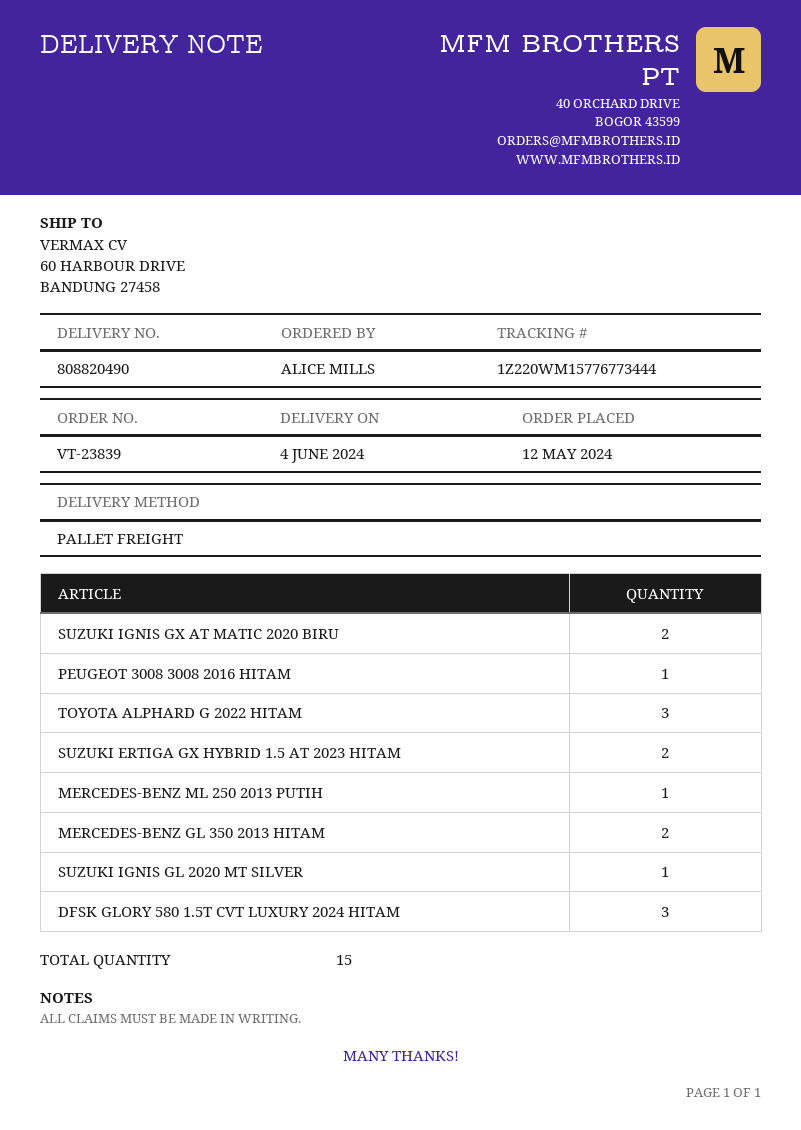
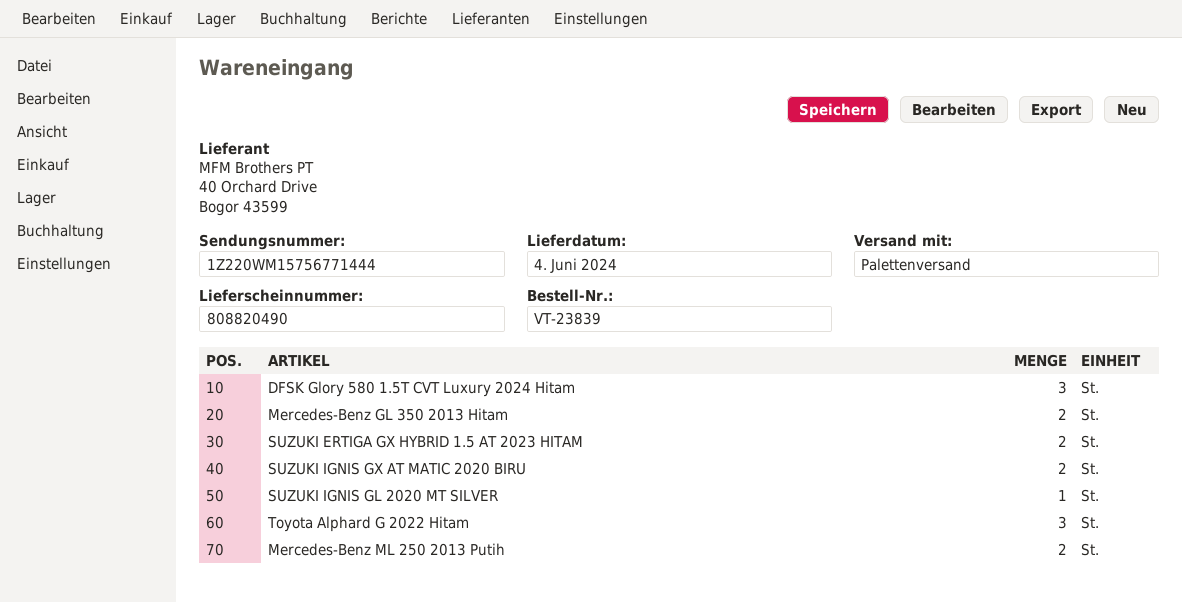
tracking number: 1Z220WM15776773444 -> 1Z220WM15756771444
PEUGEOT 3008 3008 2016 HITAM: 1 -> none
MERCEDES-BENZ ML 250 2013 PUTIH: 1 -> 2

